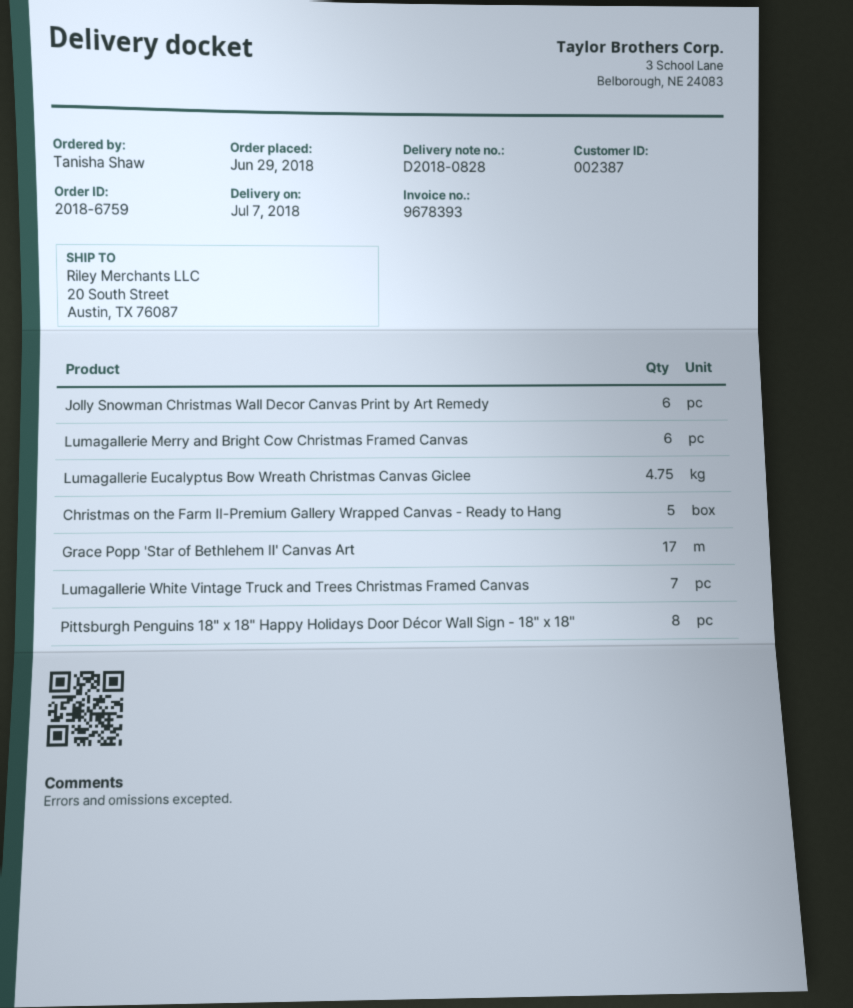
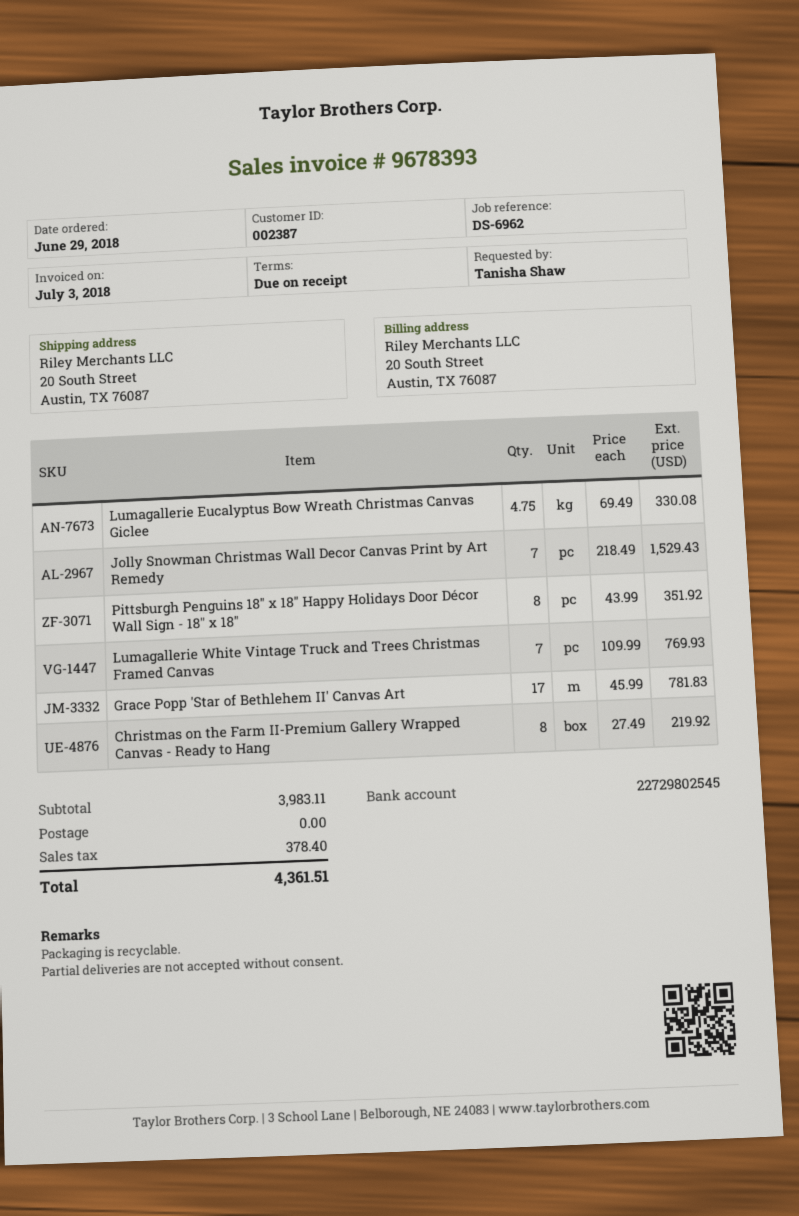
Jolly Snowman Christmas Wall Decor Canvas Print by Art Remedy: 6 -> 7
Lumagallerie Merry and Bright Cow Christmas Framed Canvas: 6 -> none
Christmas on the Farm II-Premium Gallery Wrapped Canvas - Ready to Hang: 5 -> 8

